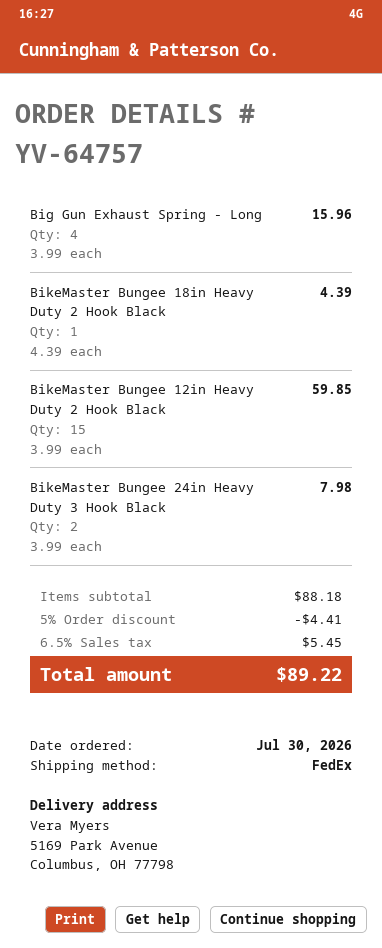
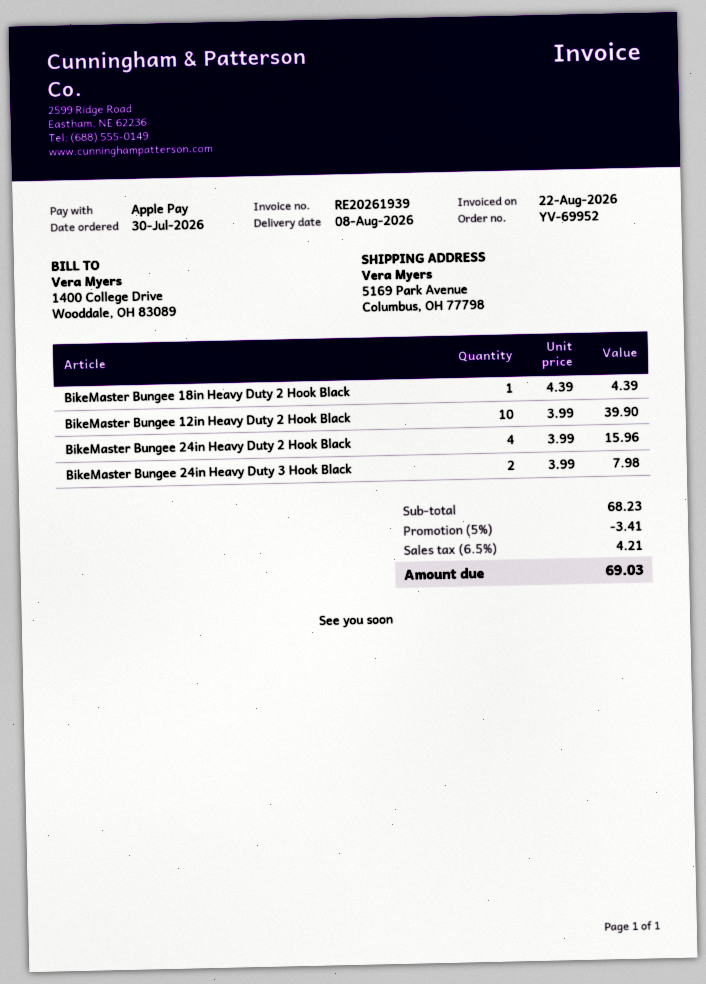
order number: YV-64757 -> YV-69952
Big Gun Exhaust Spring - Long: 4 x 3.99 = 15.96 -> none
BikeMaster Bungee 12in Heavy Duty 2 Hook Black: 15 x 3.99 = 59.85 -> 10 x 3.99 = 39.90
BikeMaster Bungee 24in Heavy Duty 2 Hook Black: none -> 4 x 3.99 = 15.96
subtotal: 88.18 -> 68.23
discount: 5% = 4.41 -> 5% = 3.41
tax: 6.5% = 5.45 -> 6.5% = 4.21
total: 89.22 -> 69.03

